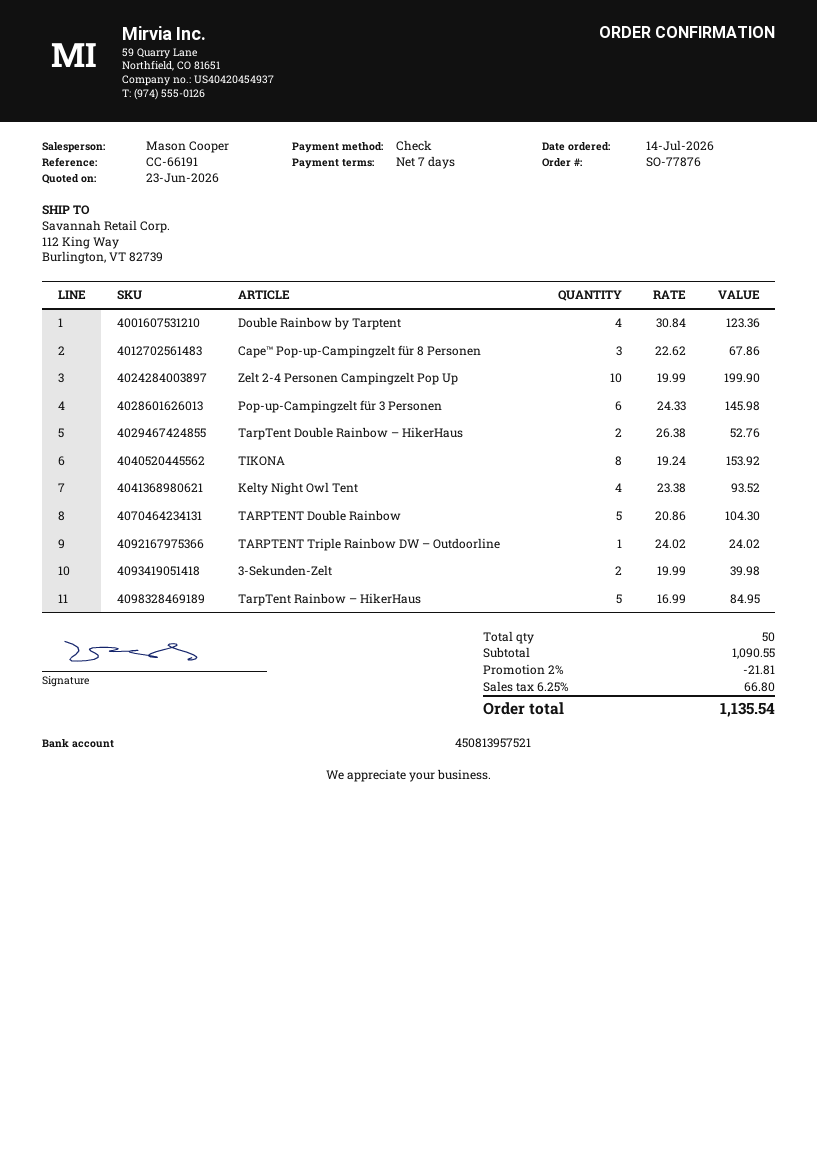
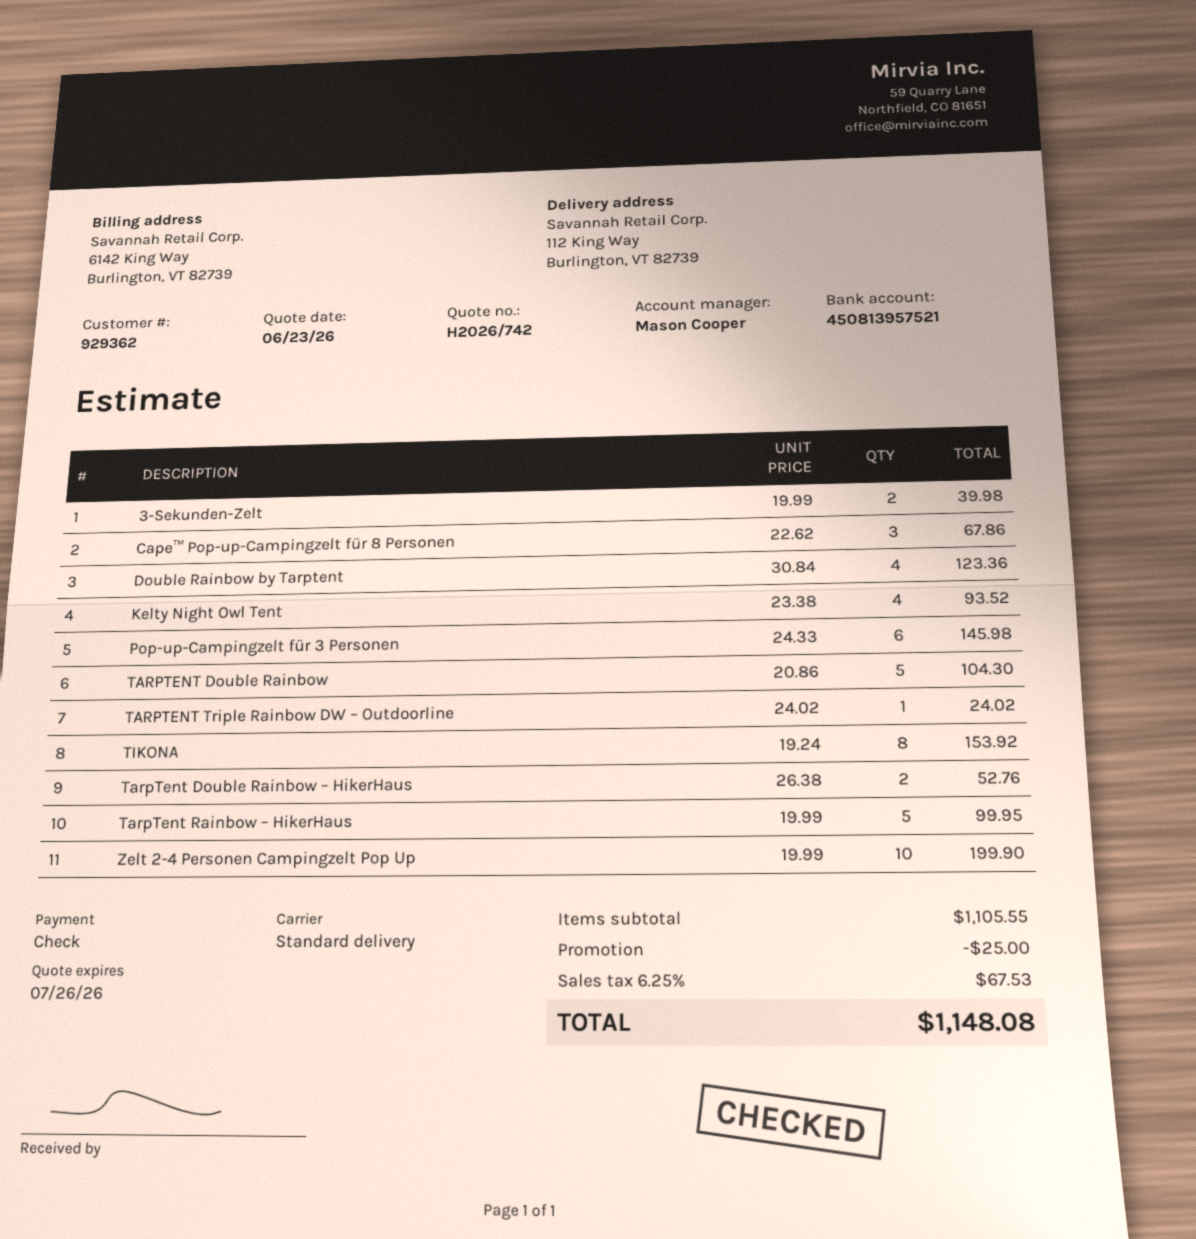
TarpTent Rainbow – HikerHaus: 5 x 16.99 = 84.95 -> 5 x 19.99 = 99.95
subtotal: 1090.55 -> 1105.55
discount: 21.81 -> 25.00
tax: 6.25% = 66.80 -> 6.25% = 67.53
total: 1135.54 -> 1148.08

